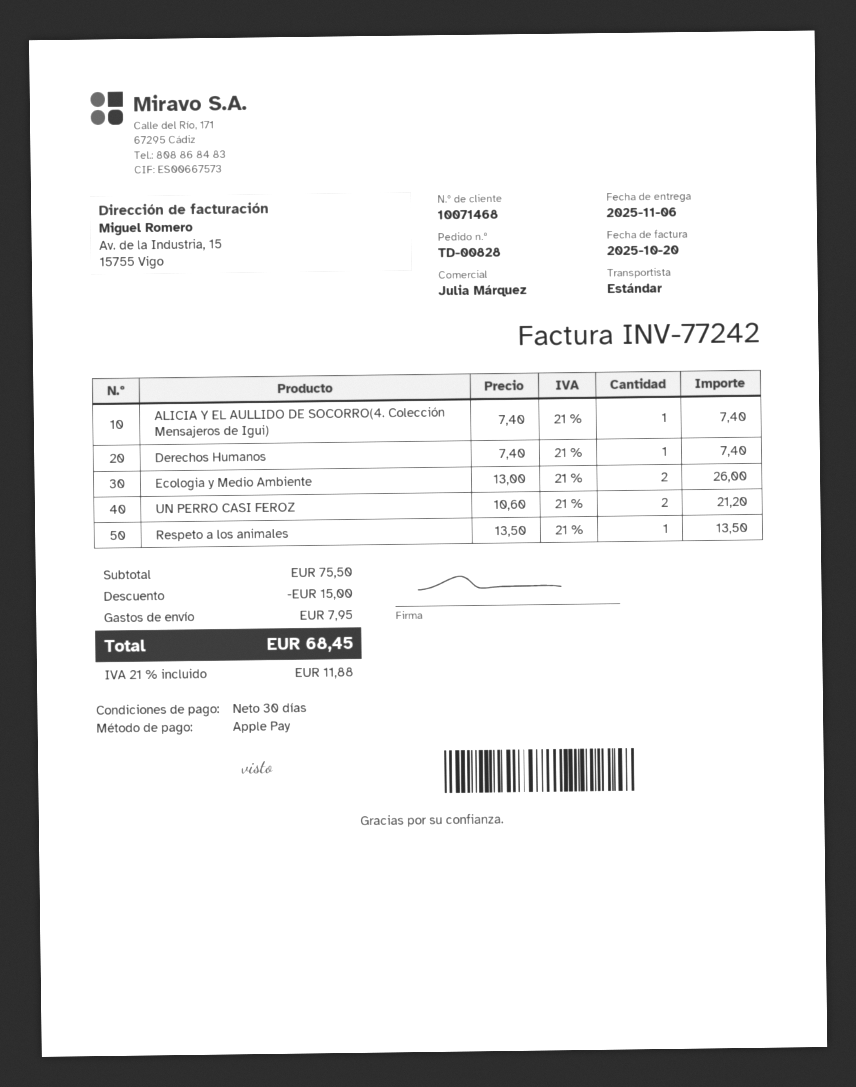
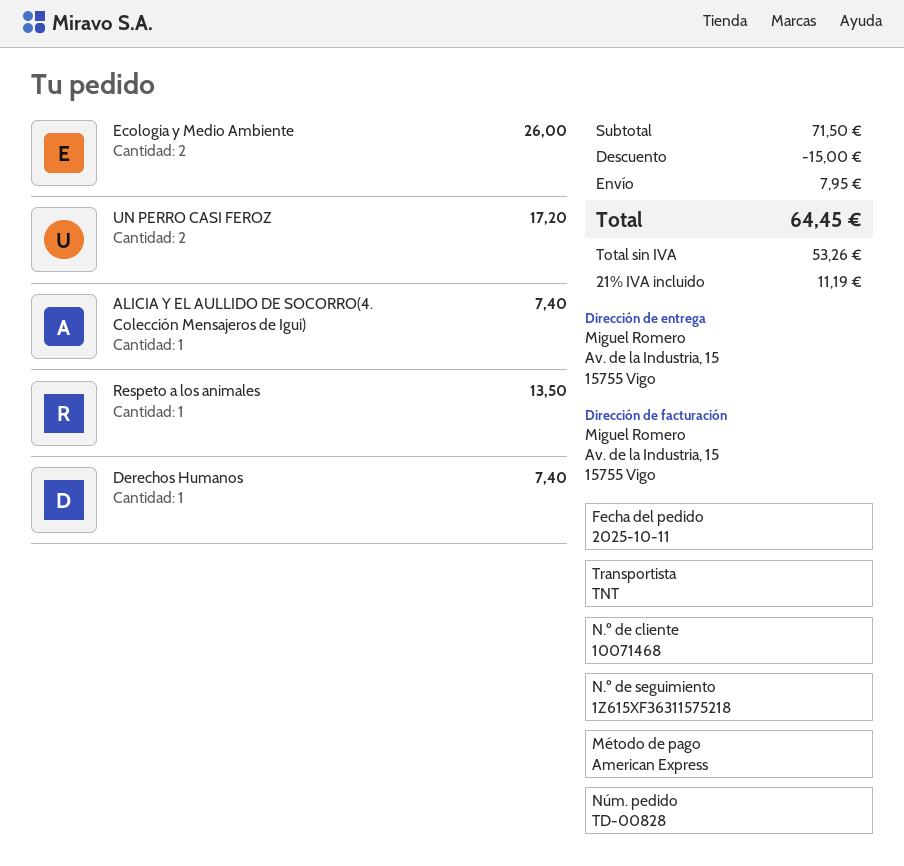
payment method: Apple Pay -> American Express
shipping method: standard -> TNT
UN PERRO CASI FEROZ: 2 for 21.20 -> 2 for 17.20
subtotal: 75.50 -> 71.50
tax: 21% = 11.88 -> 21% = 11.19
total: 68.45 -> 64.45

